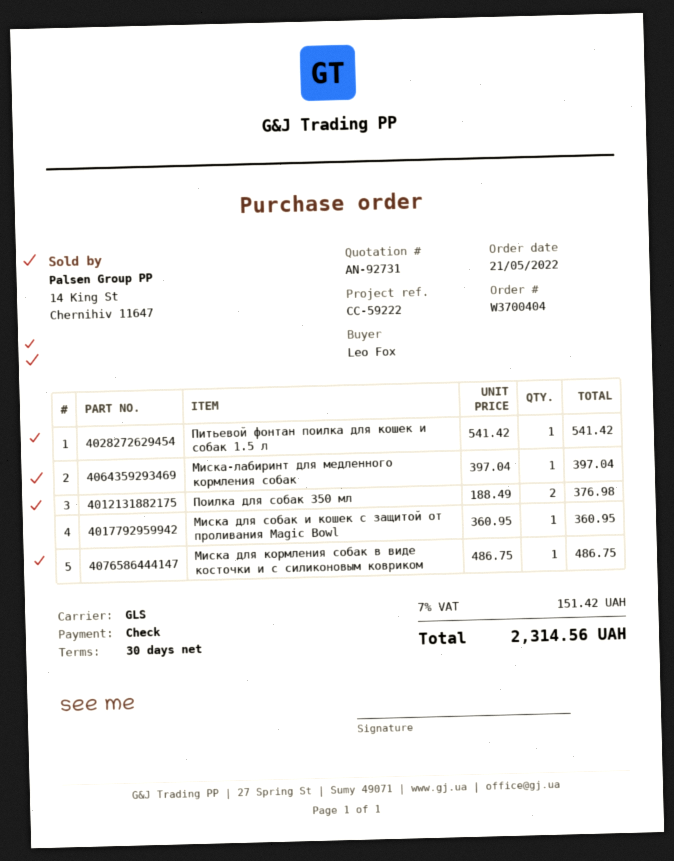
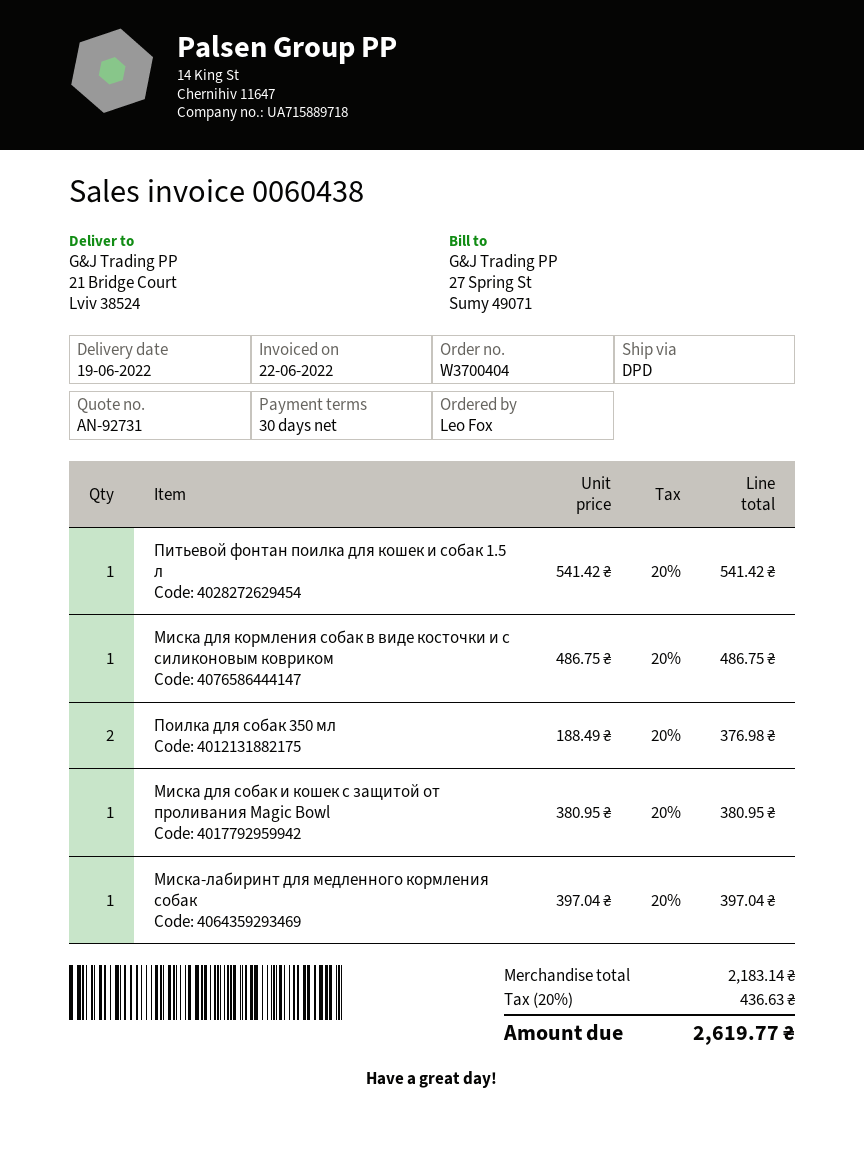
shipping method: GLS -> DPD
Миска для собак и кошек с защитой от проливания Magic Bowl: 1 x 360.95 = 360.95 -> 1 x 380.95 = 380.95
tax: 7% = 151.42 -> 20% = 436.63
total: 2314.56 -> 2619.77

